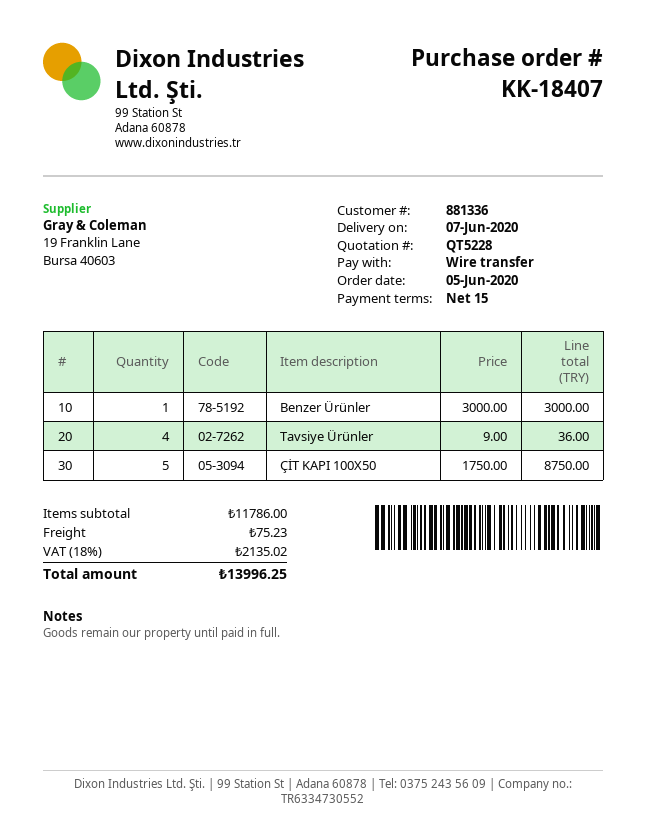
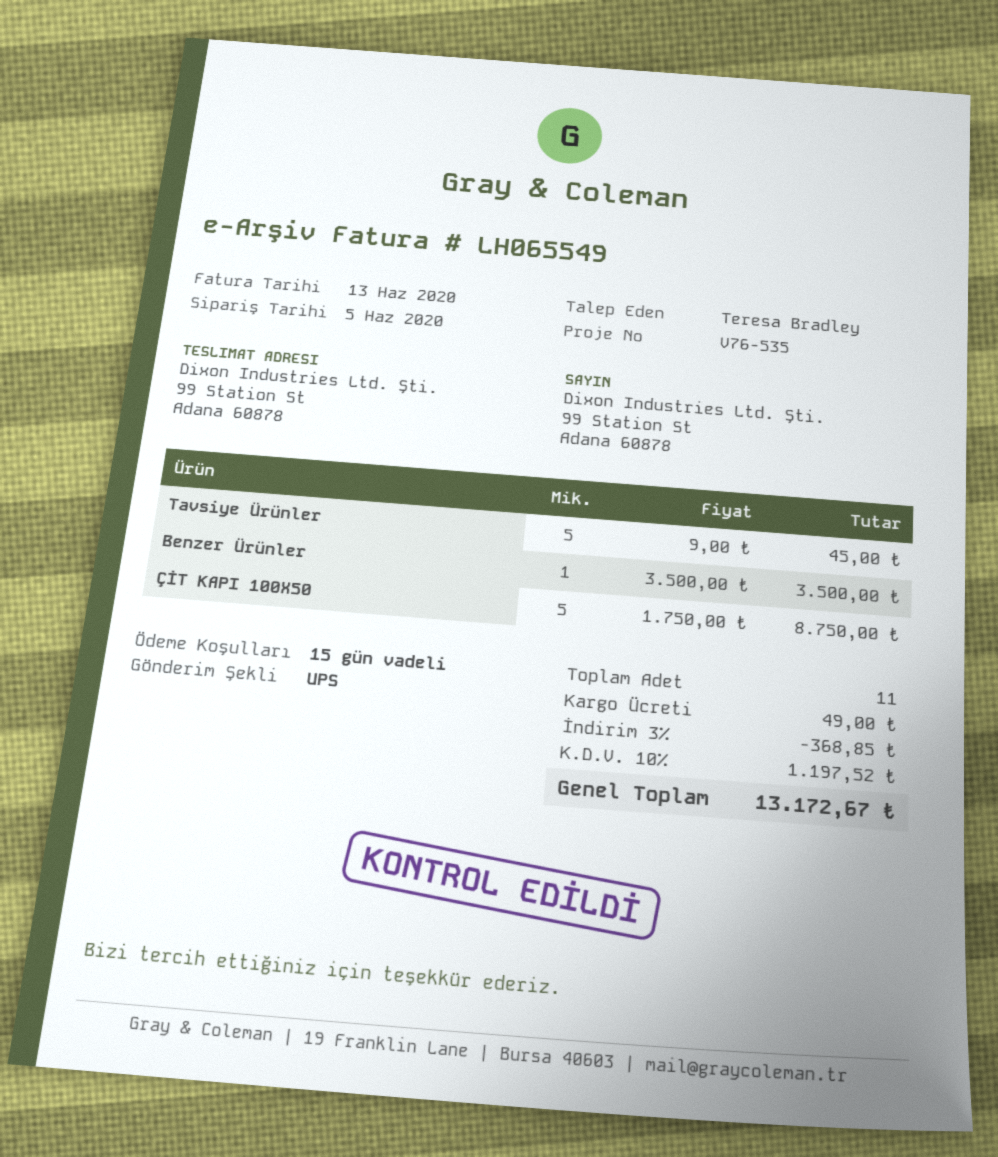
Benzer Ürünler: 1 x 3000.00 = 3000.00 -> 1 x 3500.00 = 3500.00
Tavsiye Ürünler: 4 x 9.00 = 36.00 -> 5 x 9.00 = 45.00
discount: none -> 3% = 368.85
shipping: 75.23 -> 49.00
tax: 18% = 2135.02 -> 10% = 1197.52
total: 13996.25 -> 13172.67

